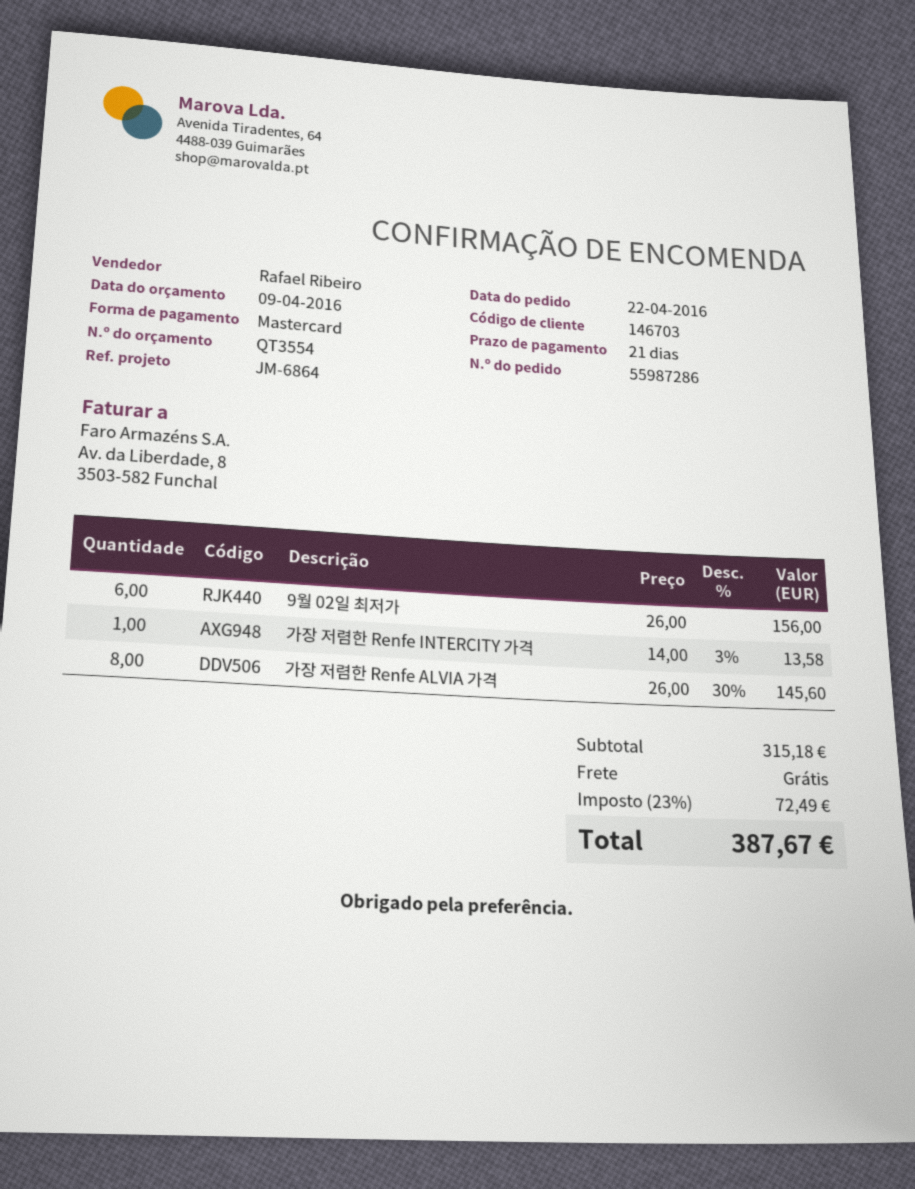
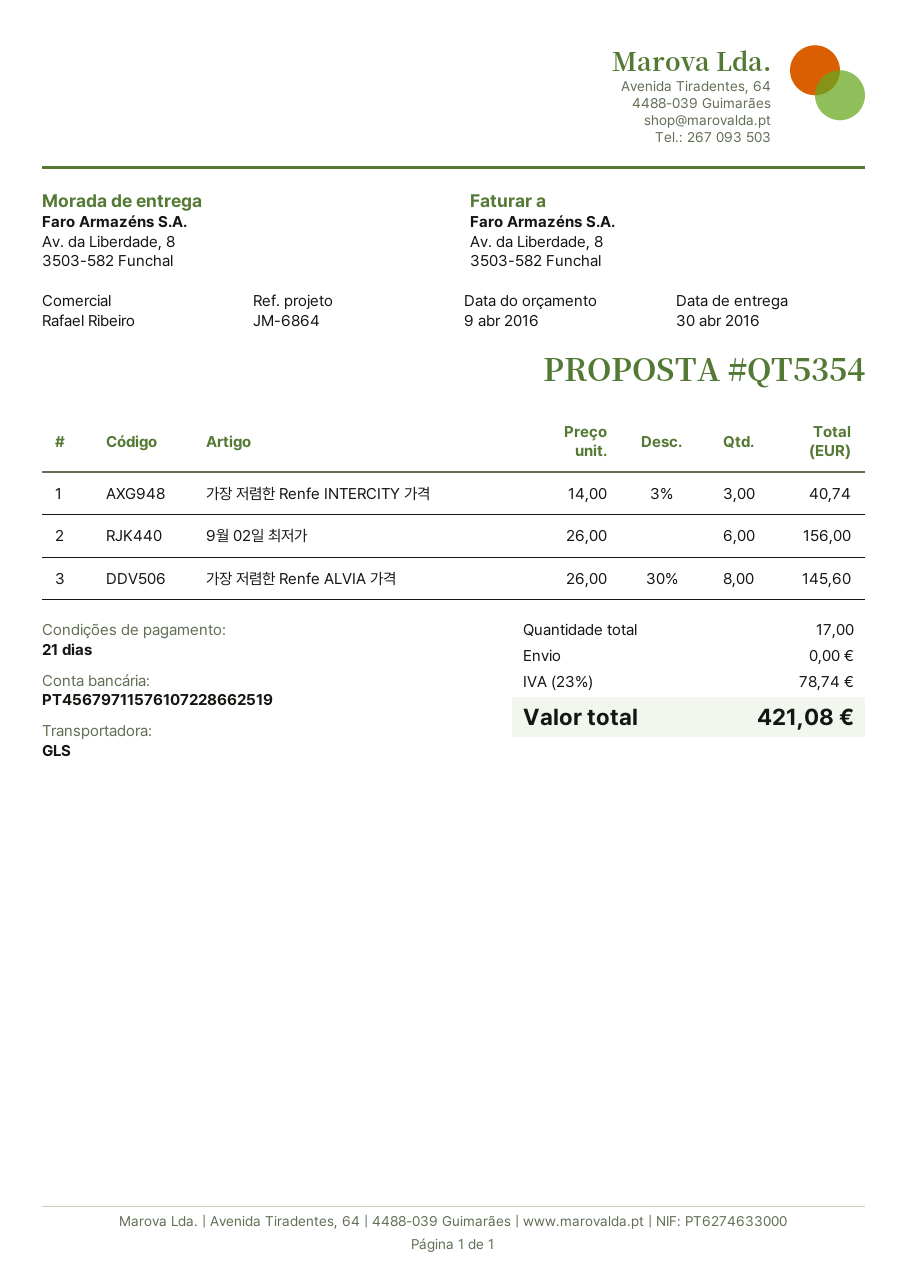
quote number: QT3554 -> QT5354
가장 저렴한 Renfe INTERCITY 가격: 1 x 14.00 - 3% = 13.58 -> 3 x 14.00 - 3% = 40.74
tax: 23% = 72.49 -> 23% = 78.74
total: 387.67 -> 421.08

